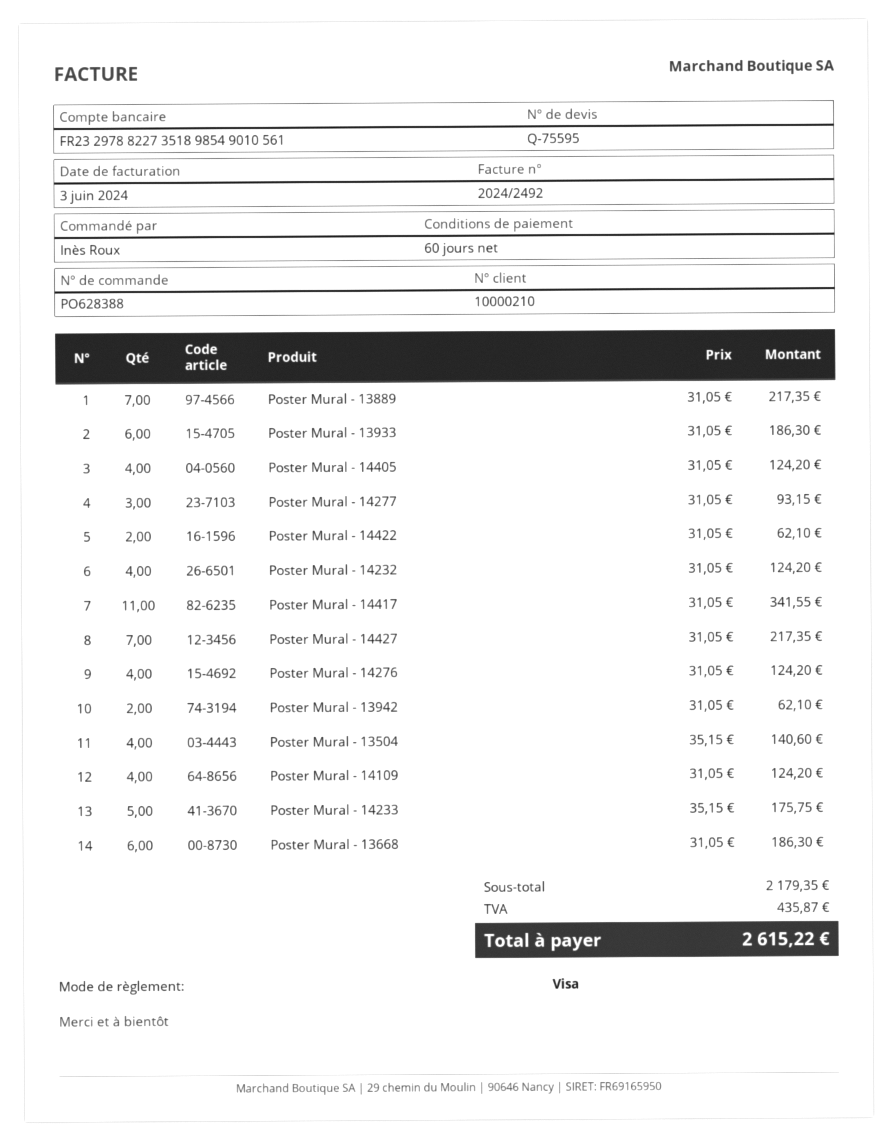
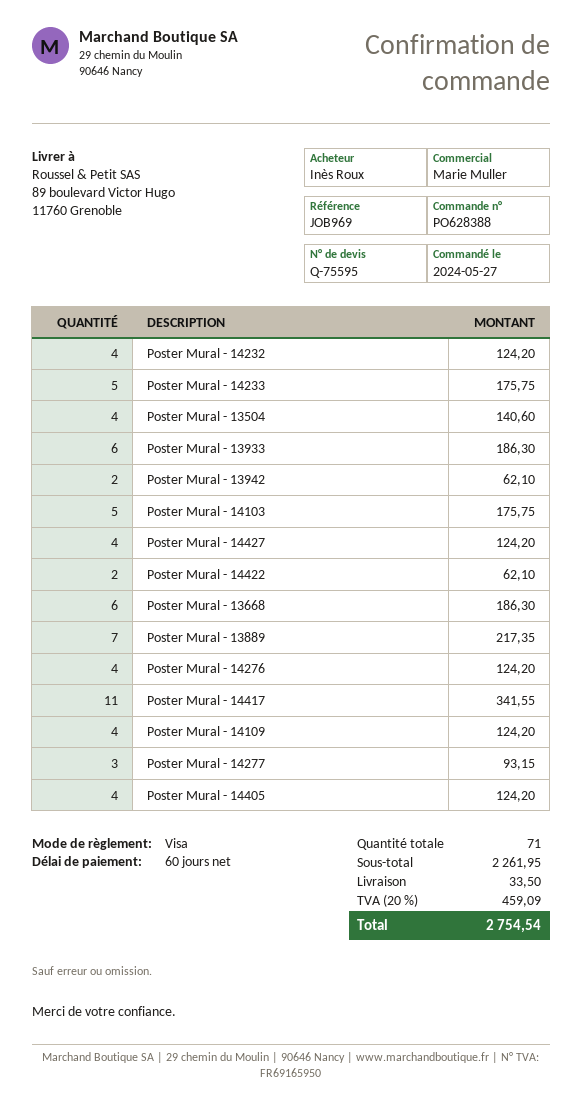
Poster Mural - 14427: 7 for 217.35 -> 4 for 124.20
Poster Mural - 14103: none -> 5 for 175.75
subtotal: 2179.35 -> 2261.95
shipping: none -> 33.50
tax: 435.87 -> 459.09
total: 2615.22 -> 2754.54

